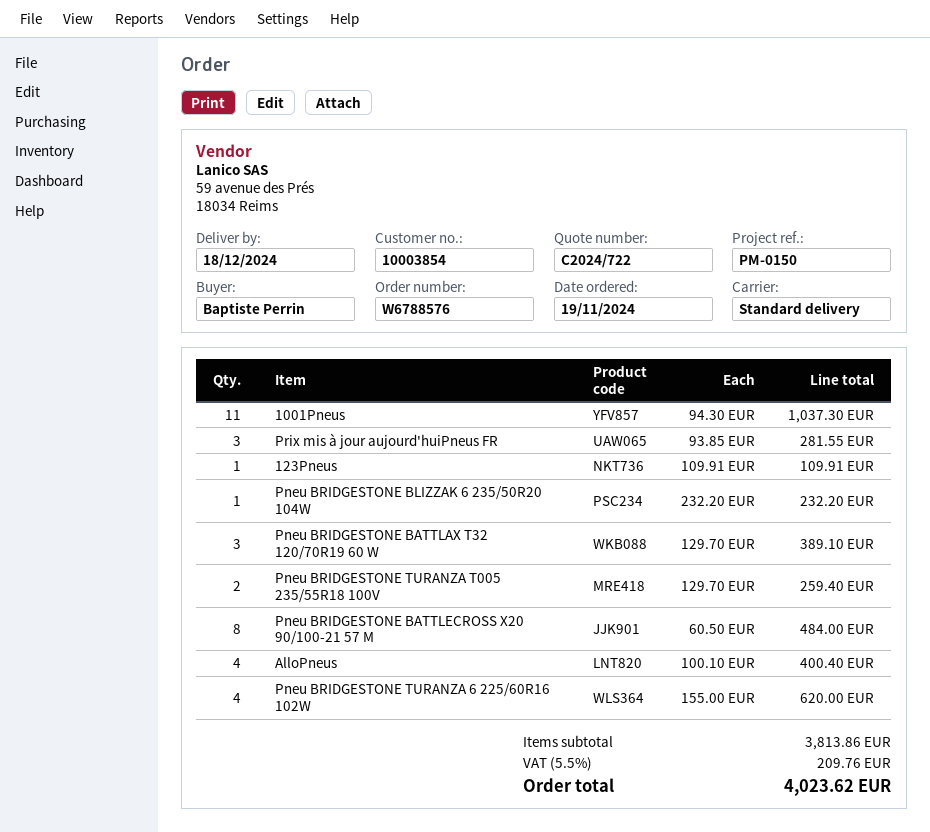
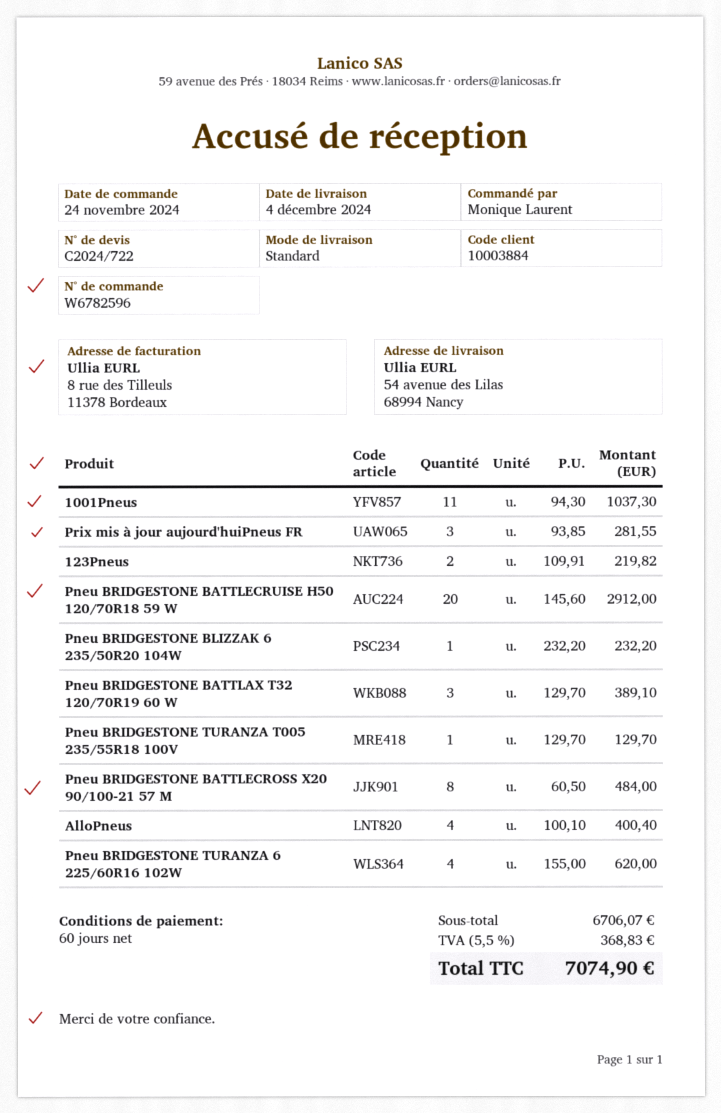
order number: W6788576 -> W6782596
order date: 2024-11-19 -> 2024-11-24
delivery date: 2024-12-18 -> 2024-12-04
customer number: 10003854 -> 10003884
ordered by: Baptiste Perrin -> Monique Laurent
123Pneus: 1 x 109.91 = 109.91 -> 2 x 109.91 = 219.82
Pneu BRIDGESTONE TURANZA T005 235/55R18 100V: 2 x 129.70 = 259.40 -> 1 x 129.70 = 129.70
Pneu BRIDGESTONE BATTLECRUISE H50 120/70R18 59 W: none -> 20 x 145.60 = 2912.00
subtotal: 3813.86 -> 6706.07
tax: 5.5% = 209.76 -> 5.5% = 368.83
total: 4023.62 -> 7074.90

